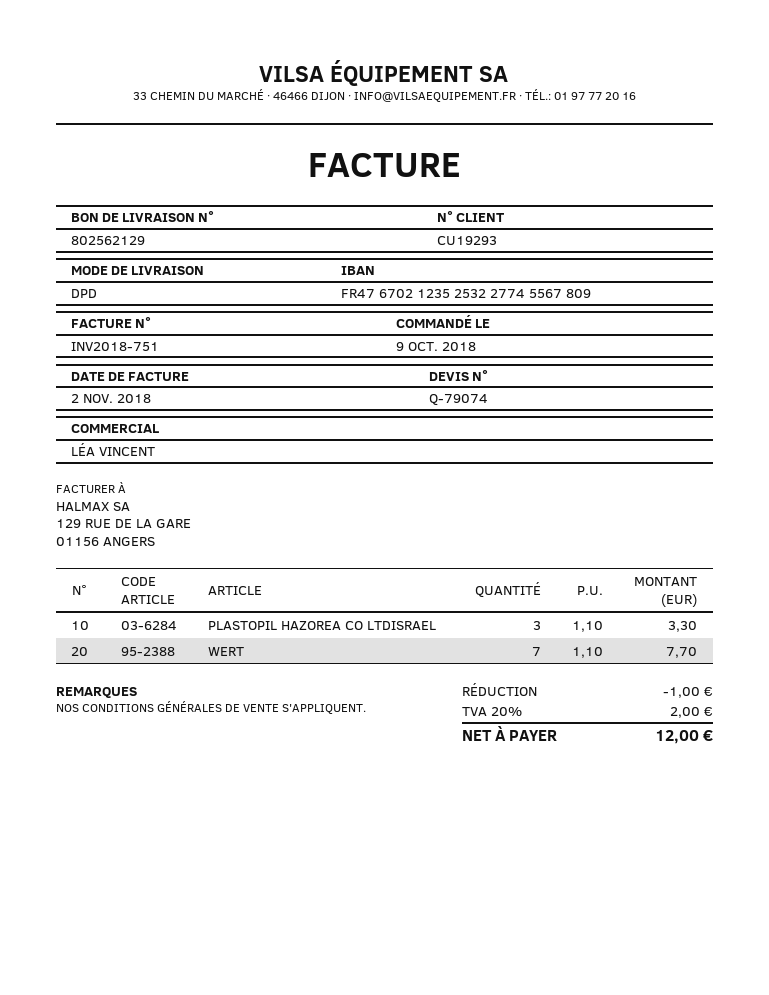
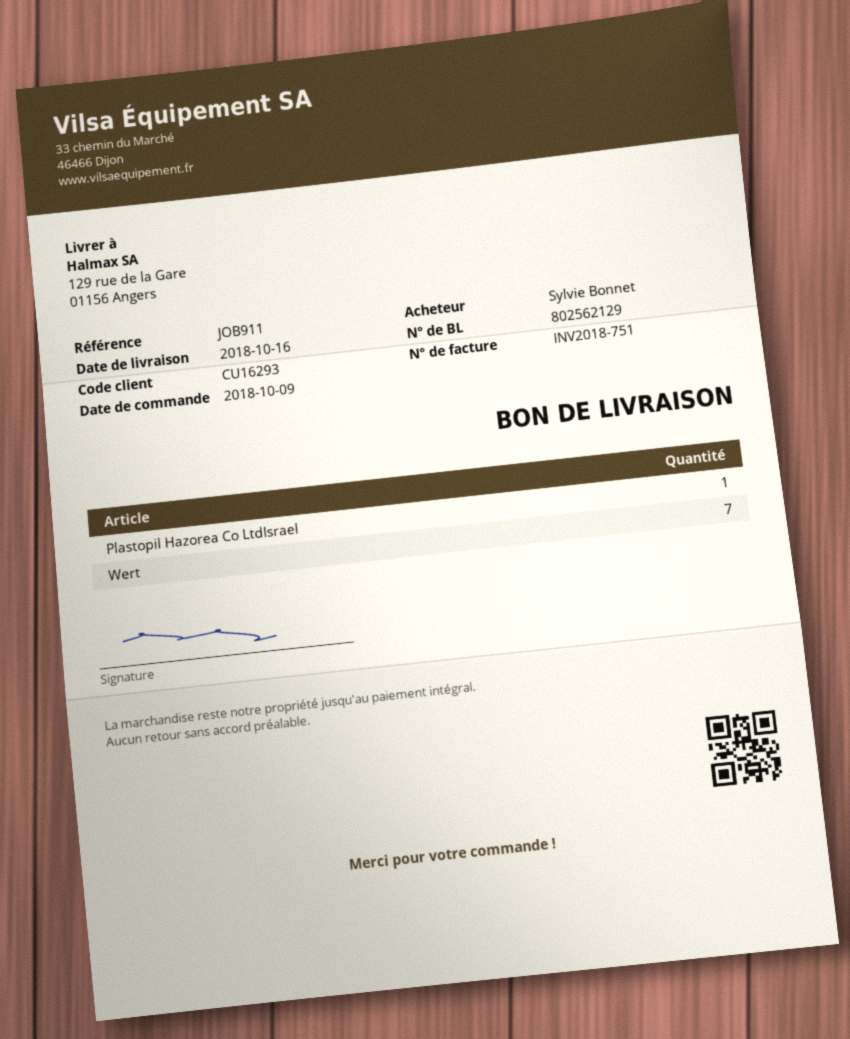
customer number: CU19293 -> CU16293
PLASTOPIL HAZOREA CO LTDISRAEL: 3 -> 1

